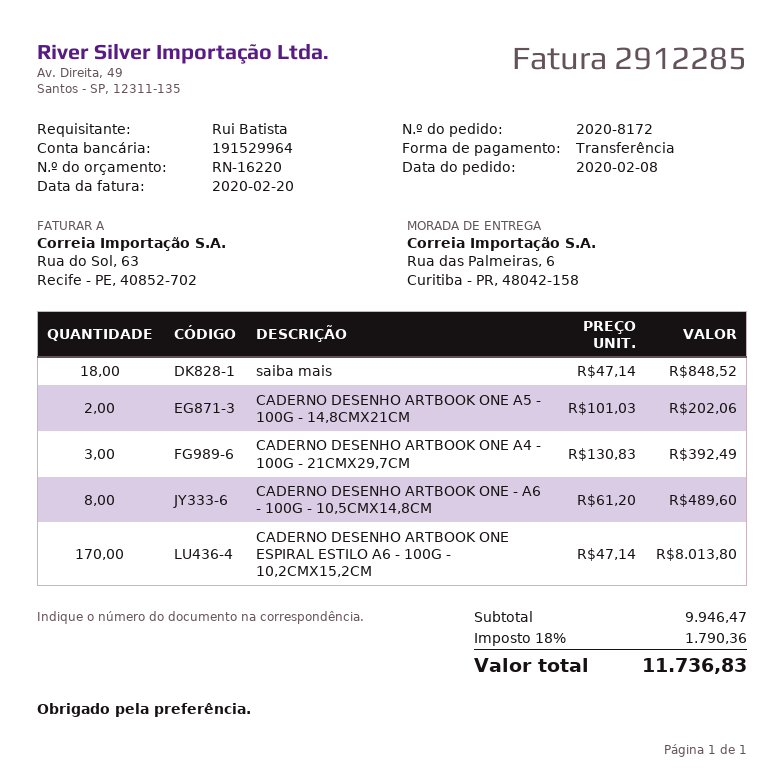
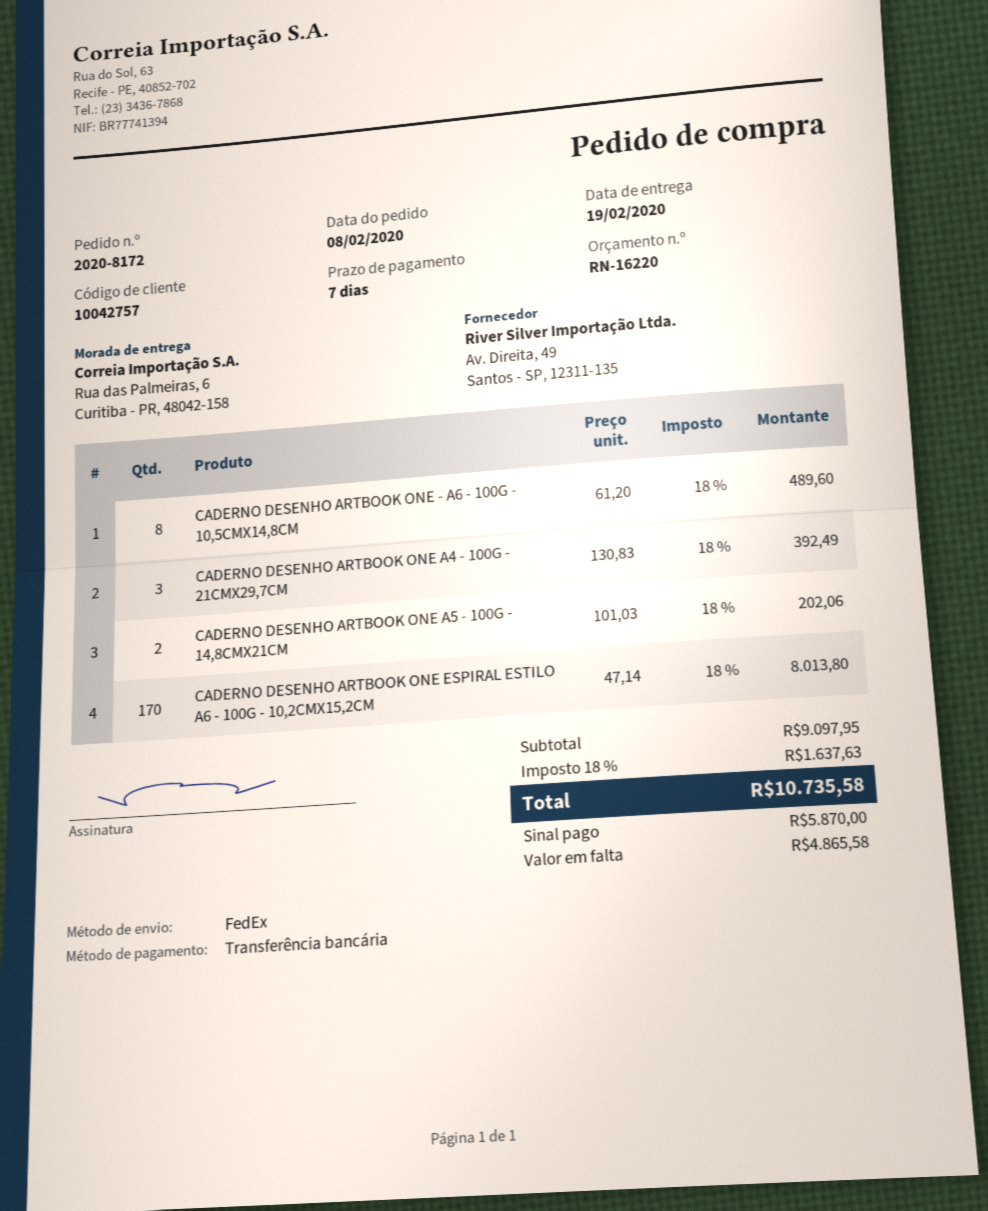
saiba mais: 18 x 47.14 = 848.52 -> none
subtotal: 9946.47 -> 9097.95
tax: 18% = 1790.36 -> 18% = 1637.63
total: 11736.83 -> 10735.58

